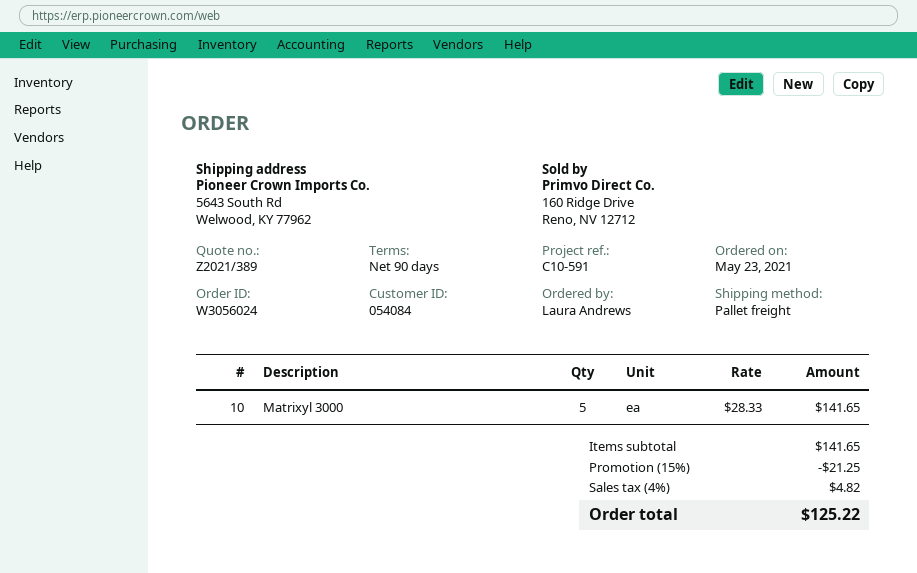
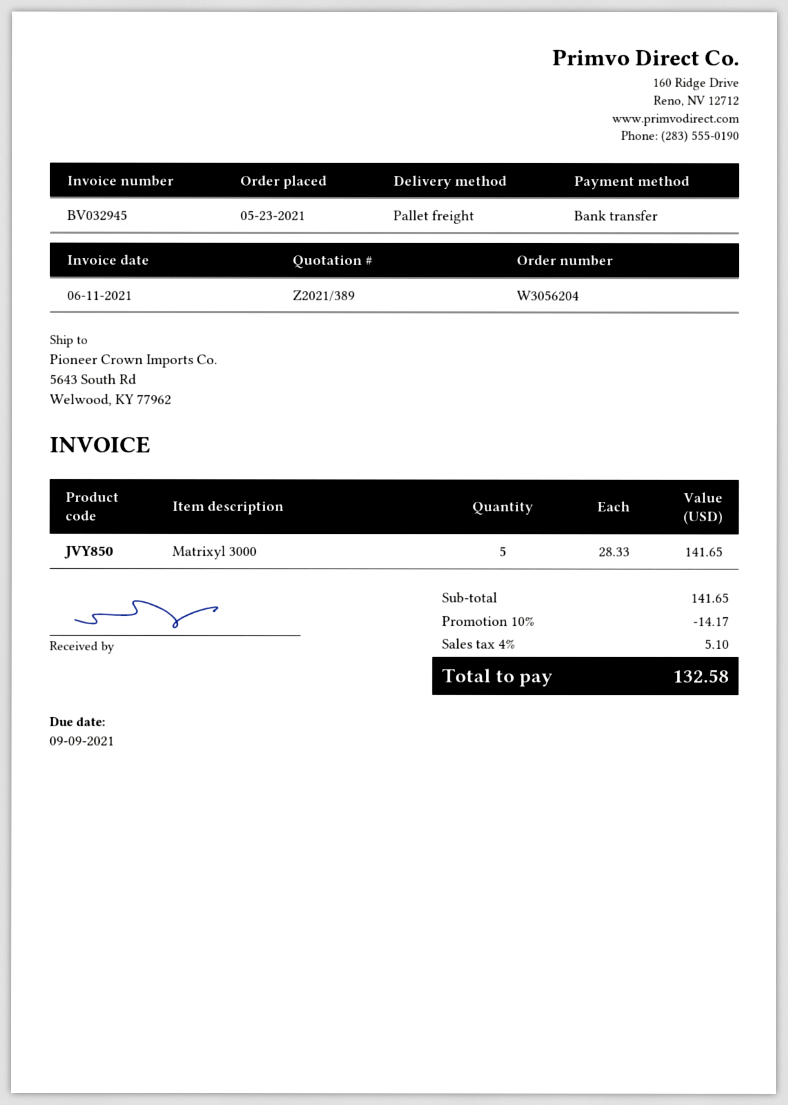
order number: W3056024 -> W3056204
discount: 15% = 21.25 -> 10% = 14.17
tax: 4% = 4.82 -> 4% = 5.10
total: 125.22 -> 132.58

